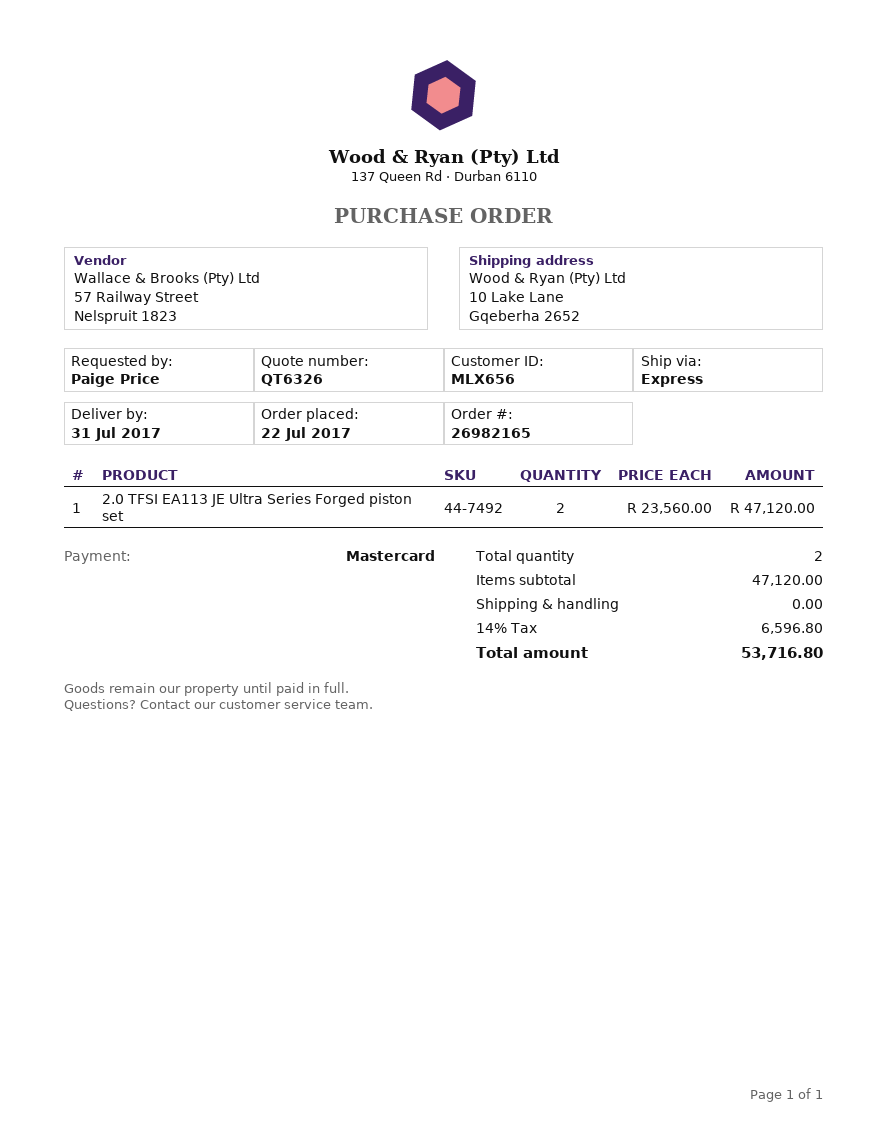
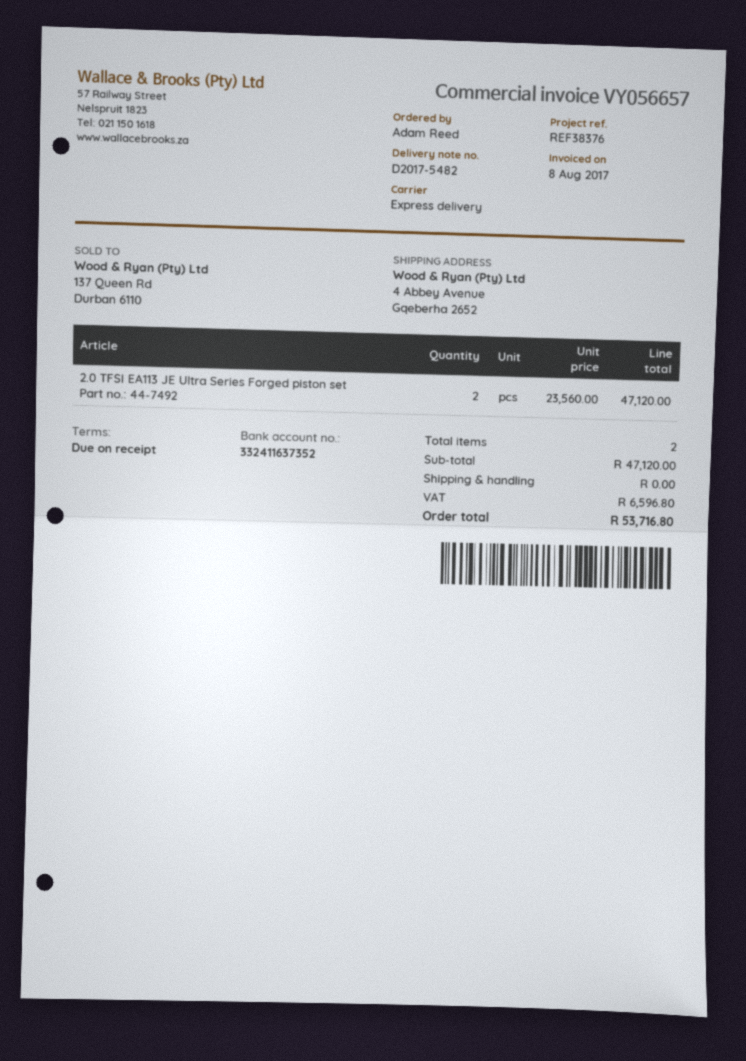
ordered by: Paige Price -> Adam Reed
ship to: 10 Lake Lane, Gqeberha 2652 -> 4 Abbey Avenue, Gqeberha 2652

